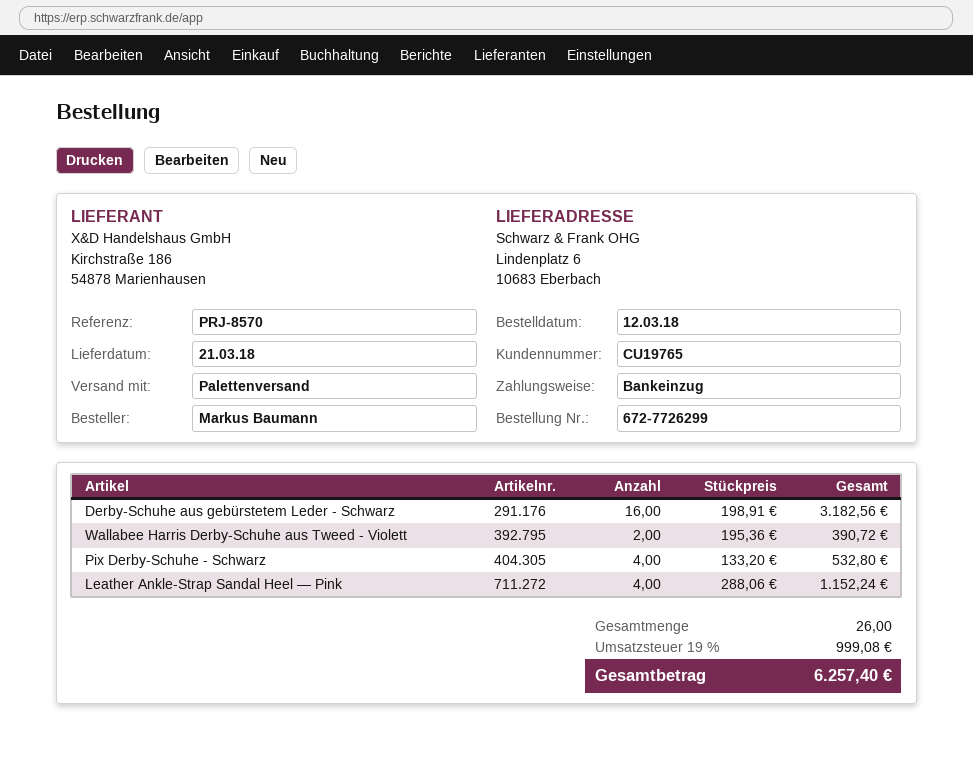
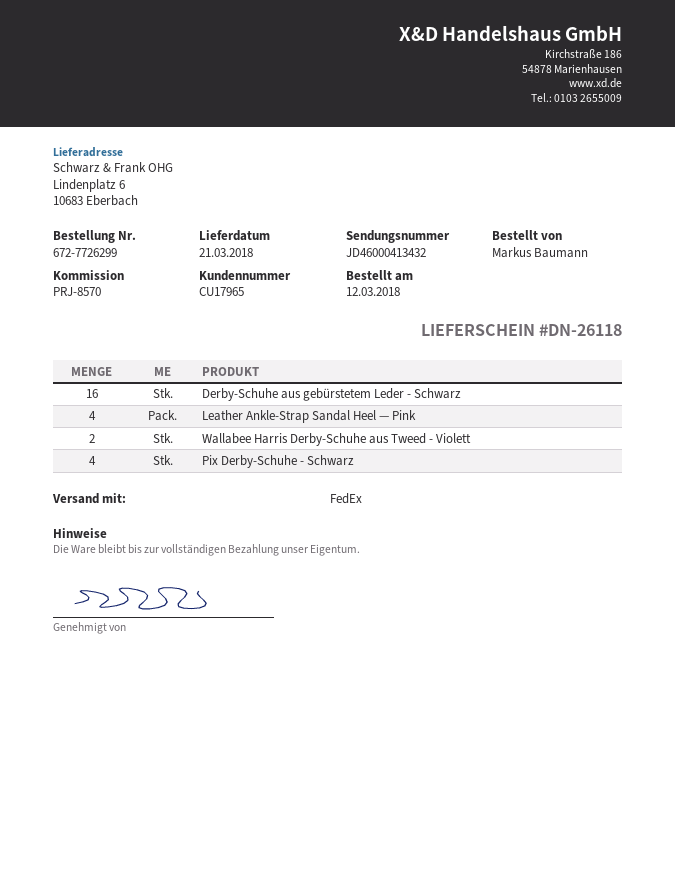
customer number: CU19765 -> CU17965
shipping method: pallet freight -> FedEx

